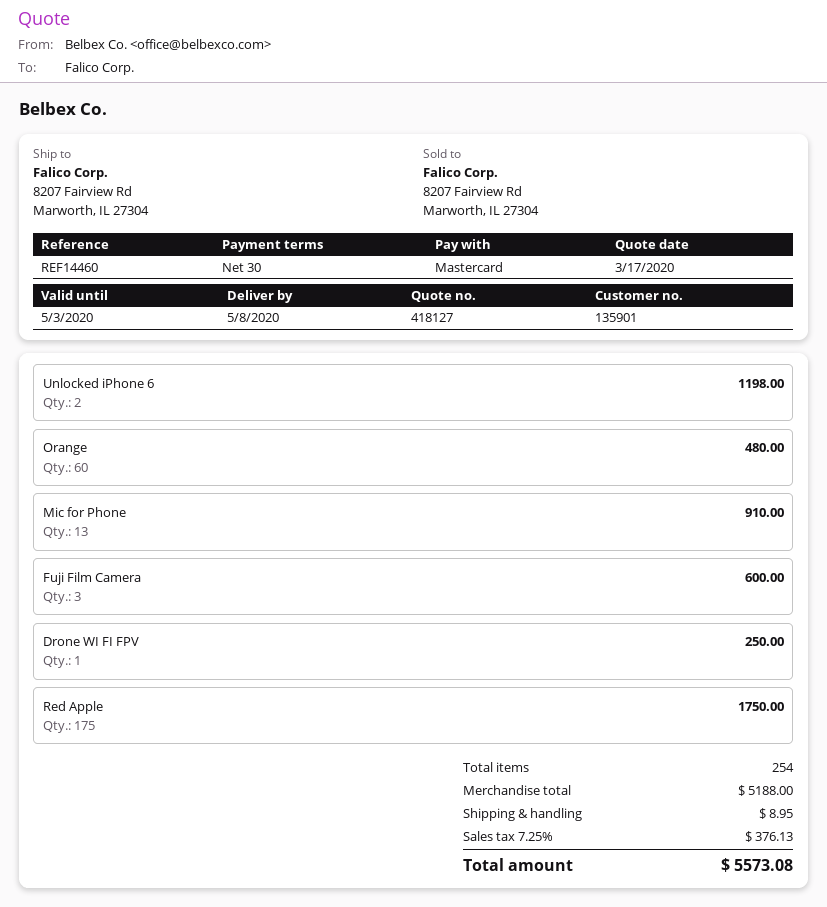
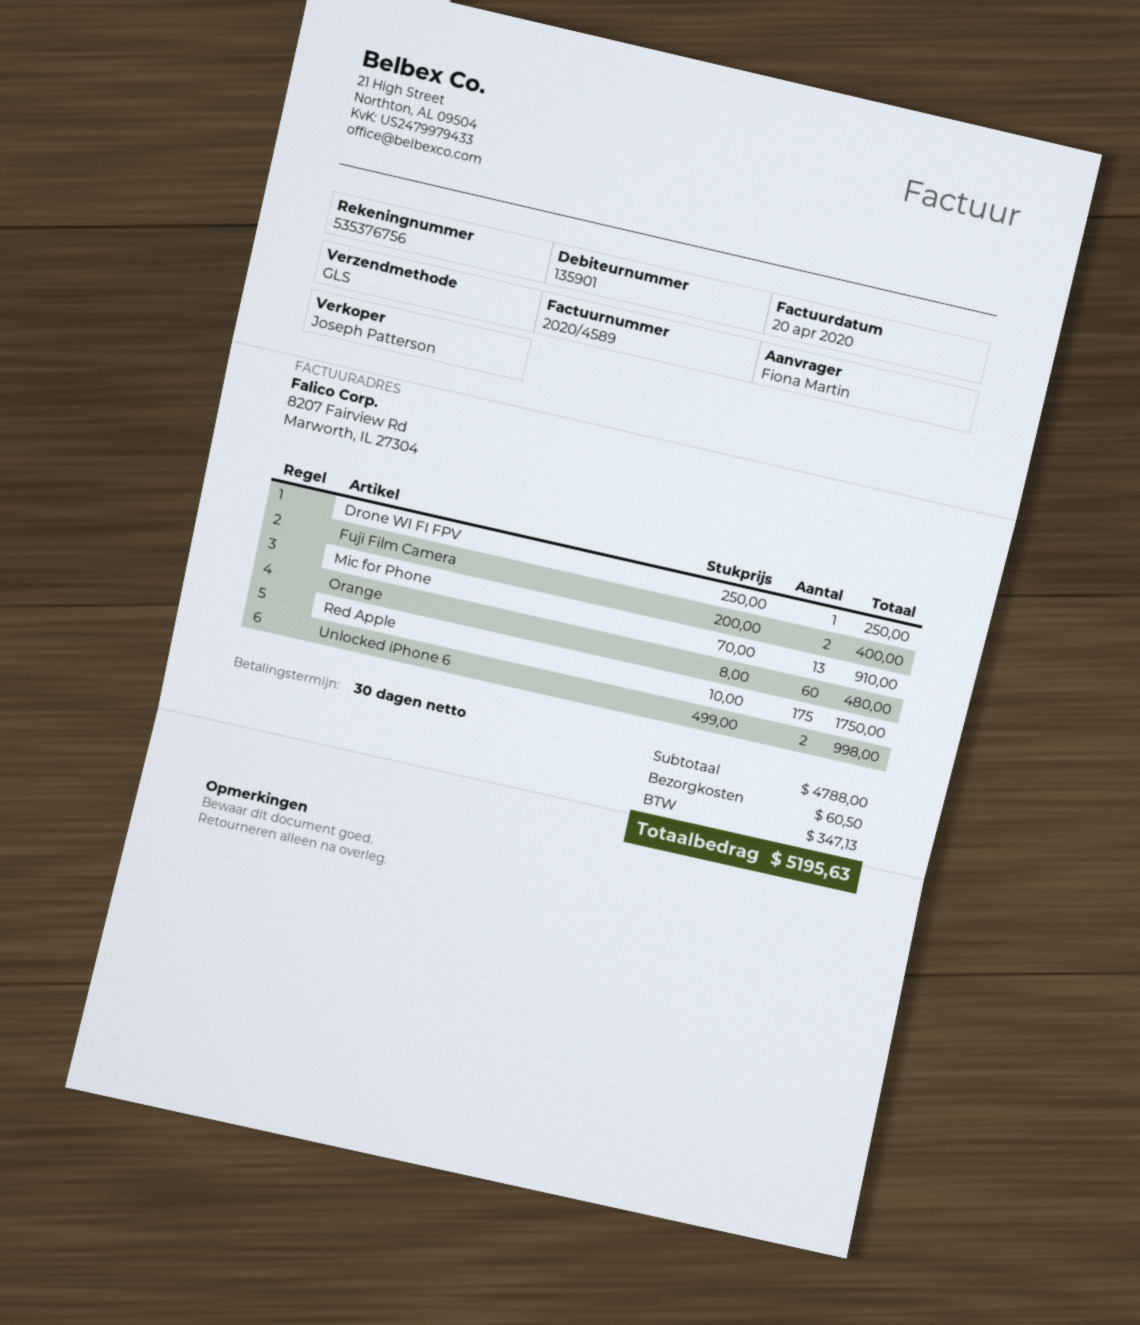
Unlocked iPhone 6: 2 for 1198.00 -> 2 for 998.00
Fuji Film Camera: 3 for 600.00 -> 2 for 400.00
subtotal: 5188.00 -> 4788.00
shipping: 8.95 -> 60.50
tax: 376.13 -> 347.13
total: 5573.08 -> 5195.63

